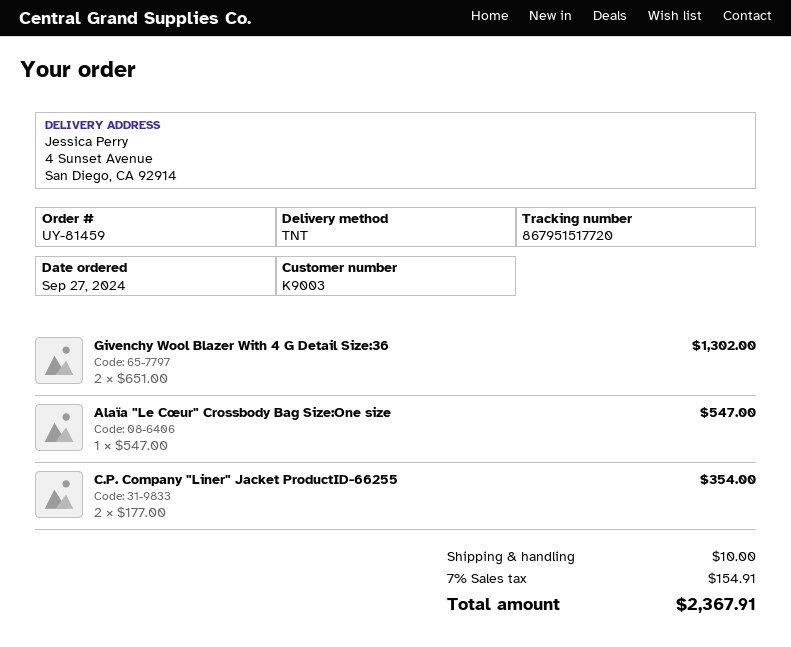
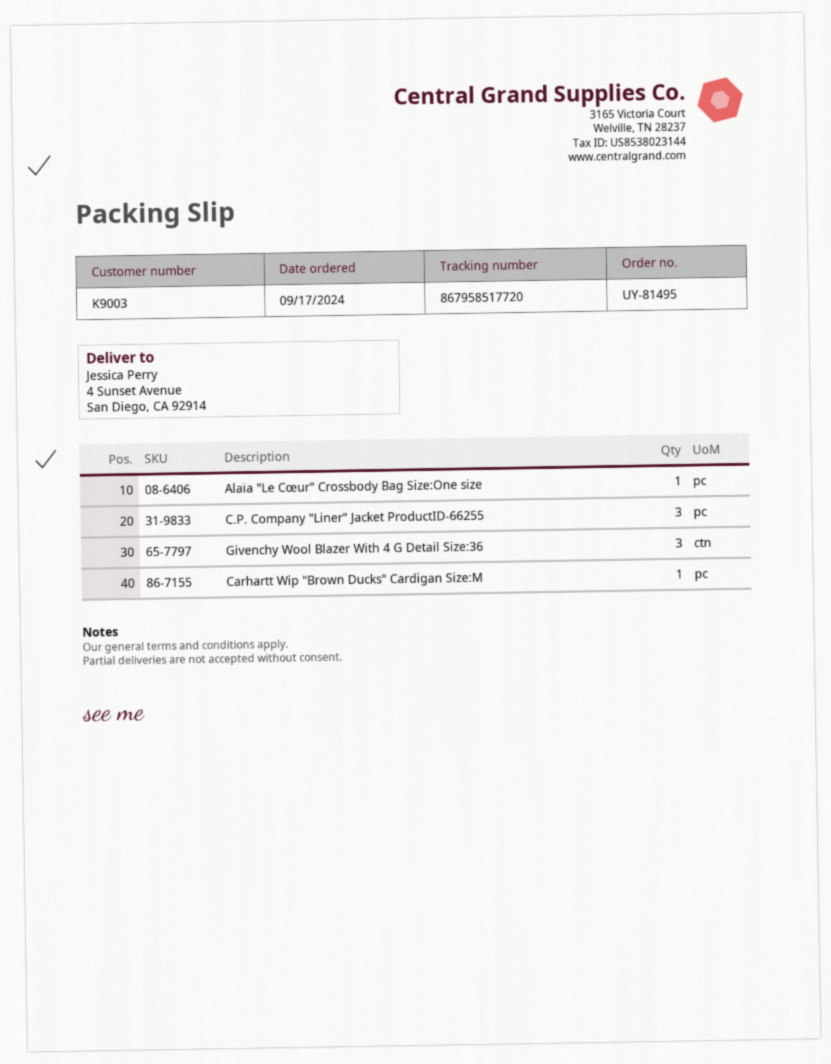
order number: UY-81459 -> UY-81495
order date: 2024-09-27 -> 2024-09-17
tracking number: 867951517720 -> 867958517720
Givenchy Wool Blazer With 4 G Detail Size:36: 2 -> 3
C.P. Company "Liner" Jacket ProductID-66255: 2 -> 3
Carhartt Wip "Brown Ducks" Cardigan Size:M: none -> 1

